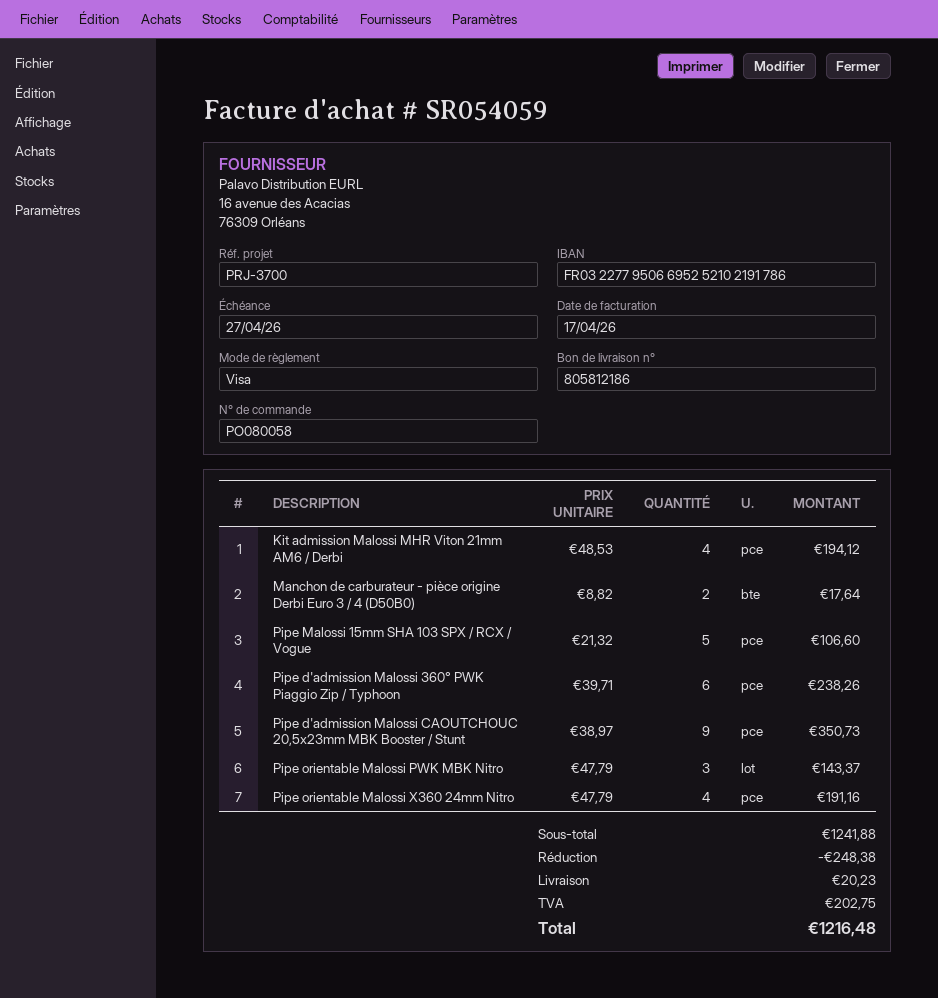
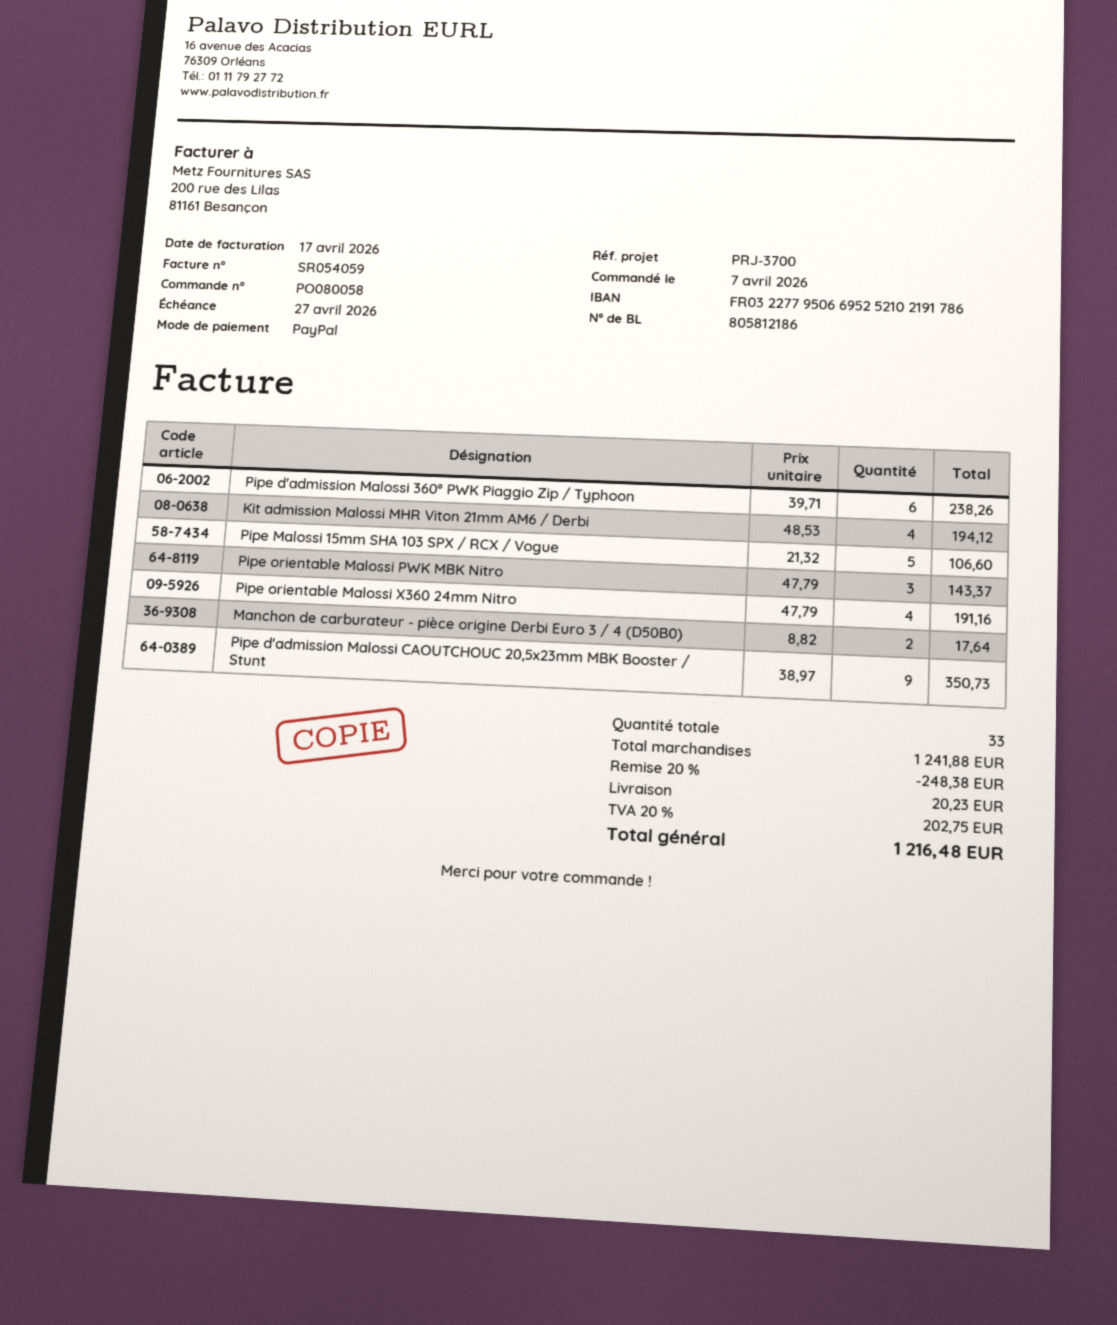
payment method: Visa -> PayPal

